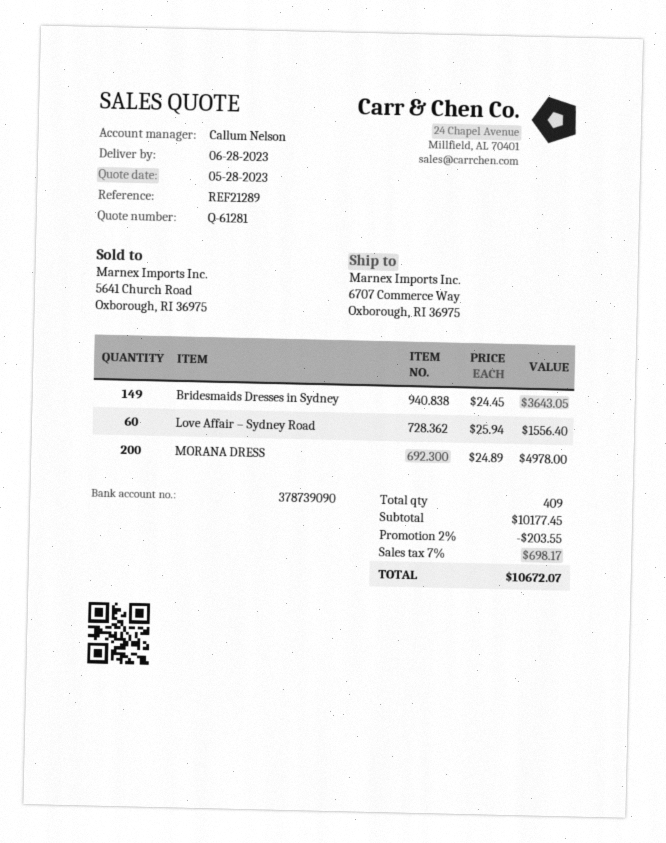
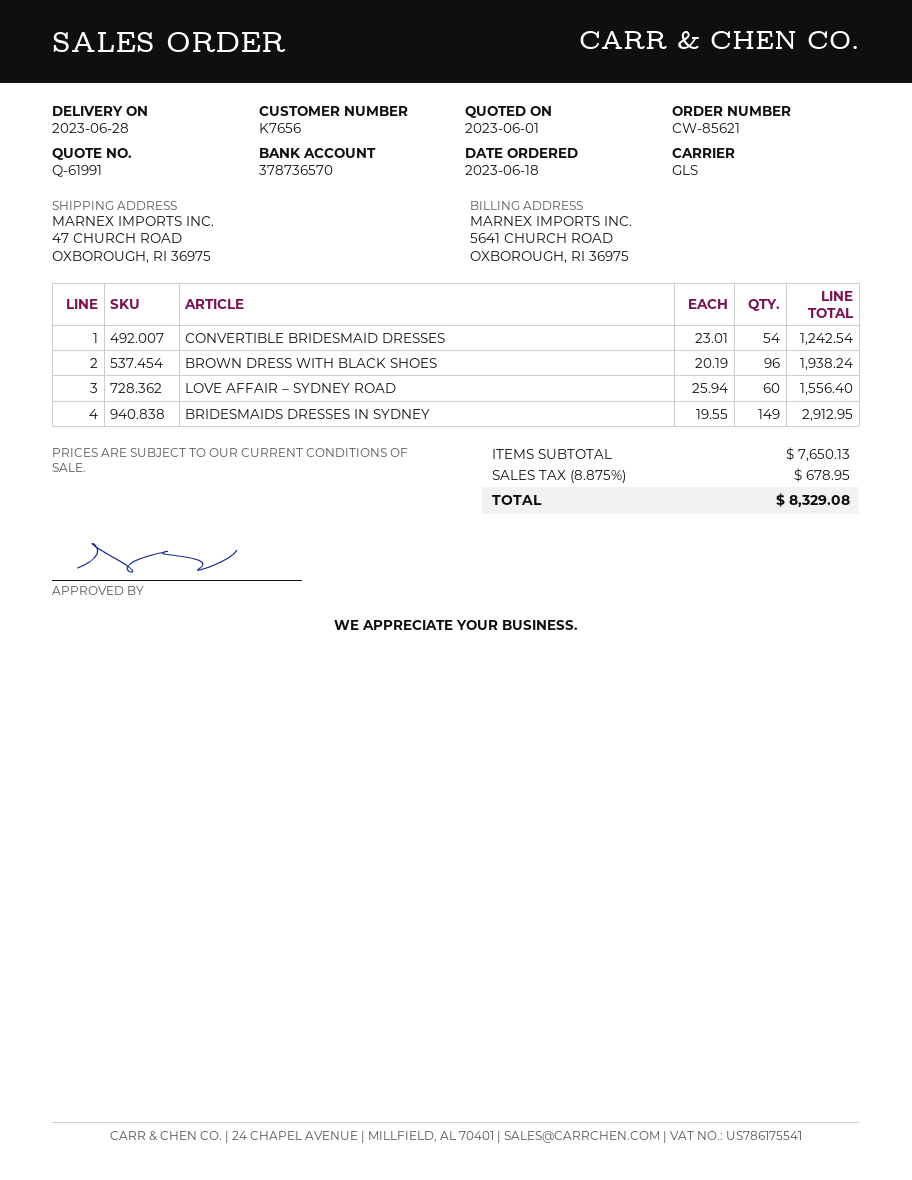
quote number: Q-61281 -> Q-61991
quote date: 2023-05-28 -> 2023-06-01
bank account: 378739090 -> 378736570
ship to: 6707 Commerce Way, Oxborough, RI 36975 -> 47 CHURCH ROAD, OXBOROUGH, RI 36975
Bridesmaids Dresses in Sydney: 149 x 24.45 = 3643.05 -> 149 x 19.55 = 2912.95
MORANA DRESS: 200 x 24.89 = 4978.00 -> none
CONVERTIBLE BRIDESMAID DRESSES: none -> 54 x 23.01 = 1242.54
BROWN DRESS WITH BLACK SHOES: none -> 96 x 20.19 = 1938.24
subtotal: 10177.45 -> 7650.13
discount: 2% = 203.55 -> none
tax: 7% = 698.17 -> 8.875% = 678.95
total: 10672.07 -> 8329.08

